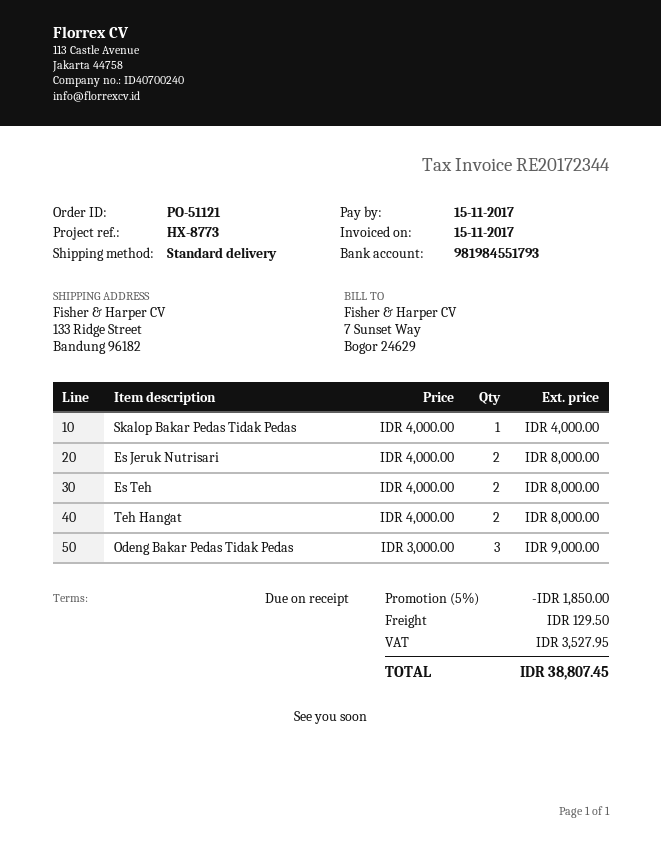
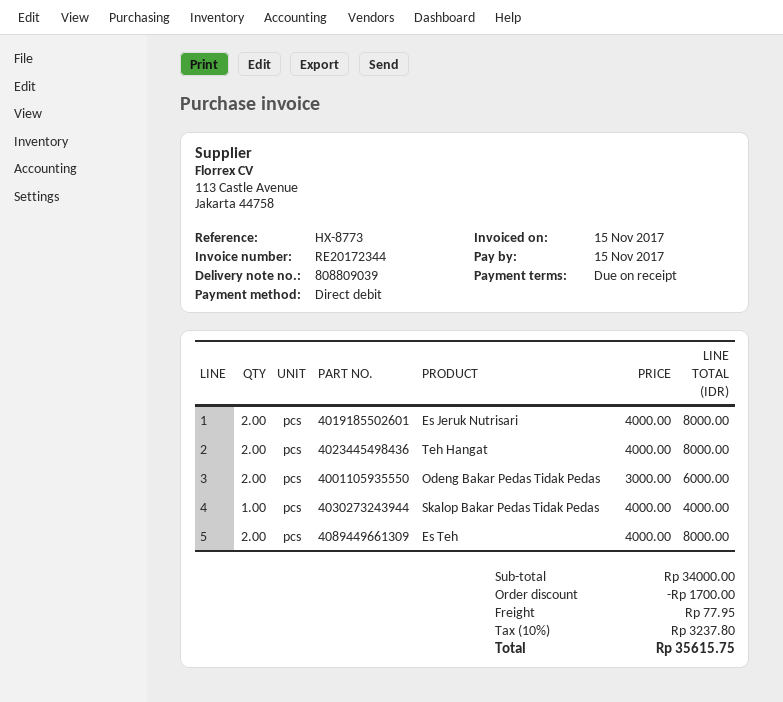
Odeng Bakar Pedas Tidak Pedas: 3 x 3000.00 = 9000.00 -> 2 x 3000.00 = 6000.00
discount: 1850.00 -> 1700.00
shipping: 129.50 -> 77.95
tax: 3527.95 -> 3237.80
total: 38807.45 -> 35615.75

